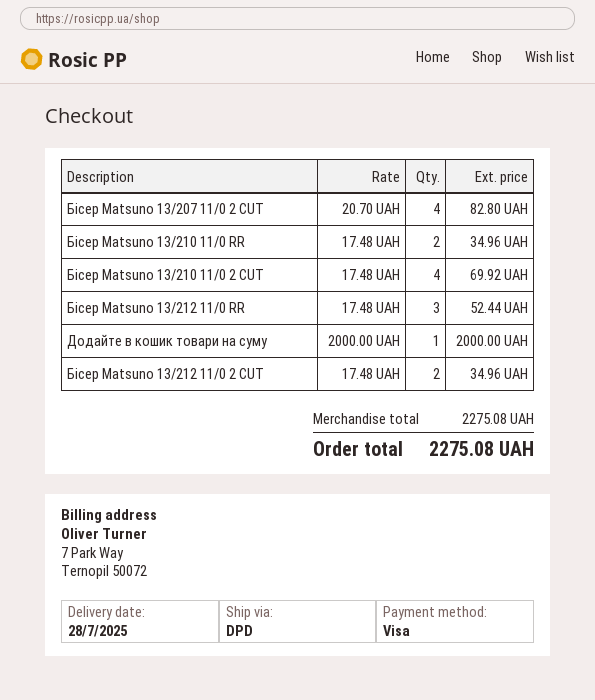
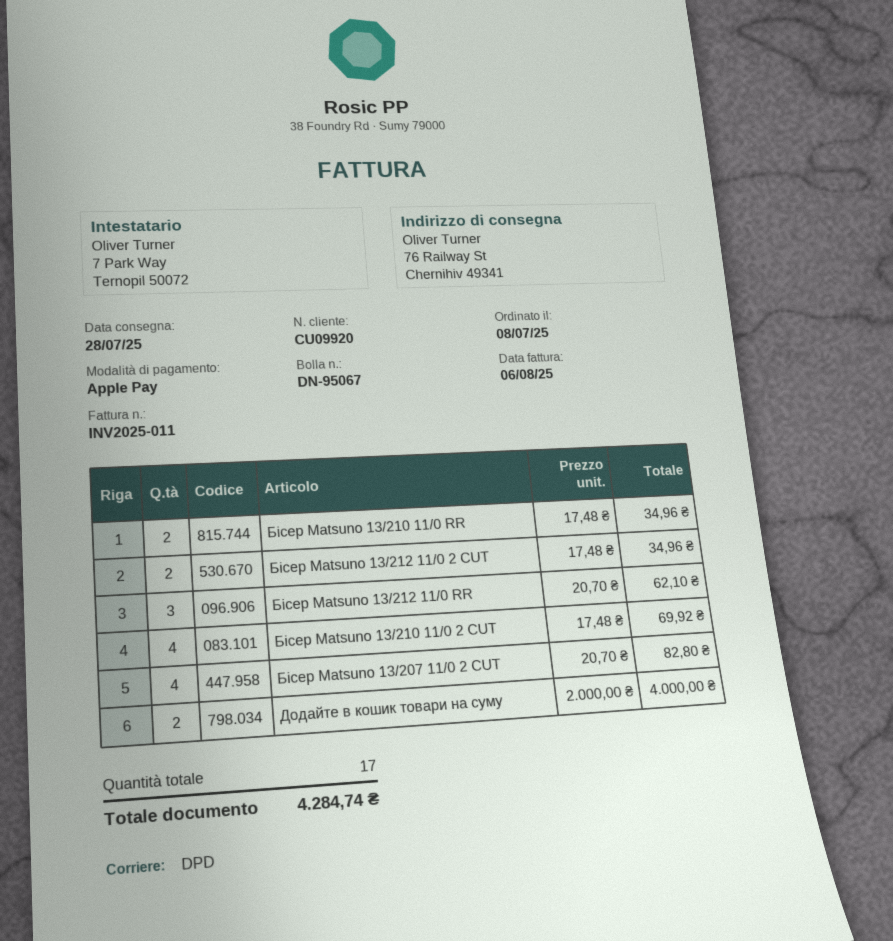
payment method: Visa -> Apple Pay
Бісер Matsuno 13/212 11/0 RR: 3 x 17.48 = 52.44 -> 3 x 20.70 = 62.10
Додайте в кошик товари на суму: 1 x 2000.00 = 2000.00 -> 2 x 2000.00 = 4000.00
total: 2275.08 -> 4284.74

